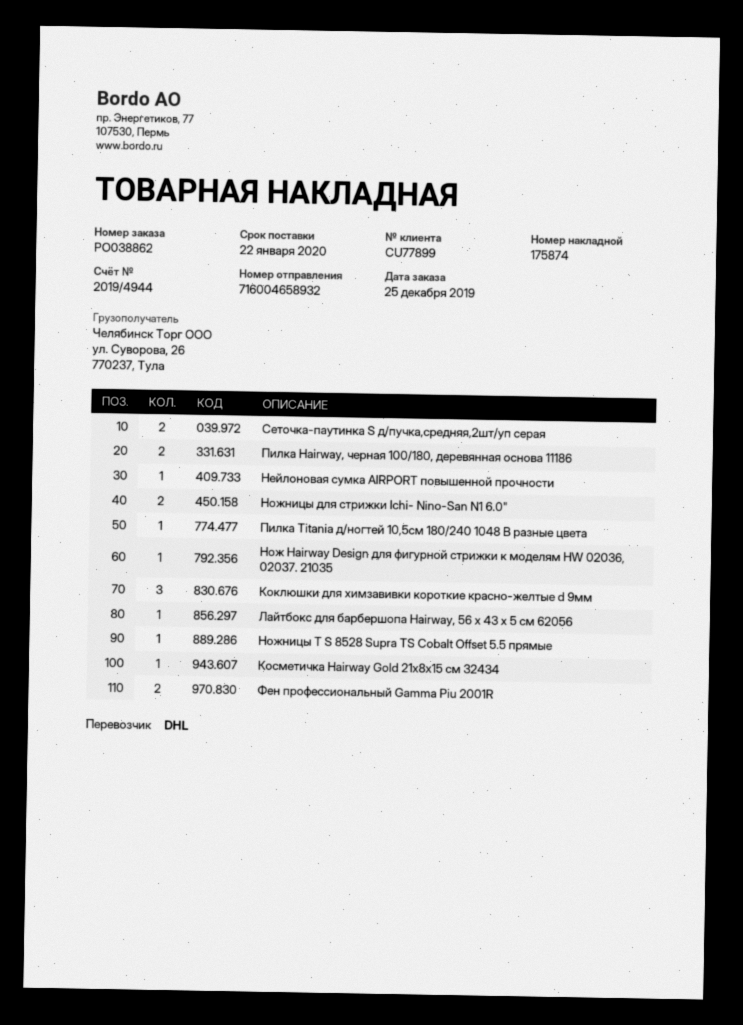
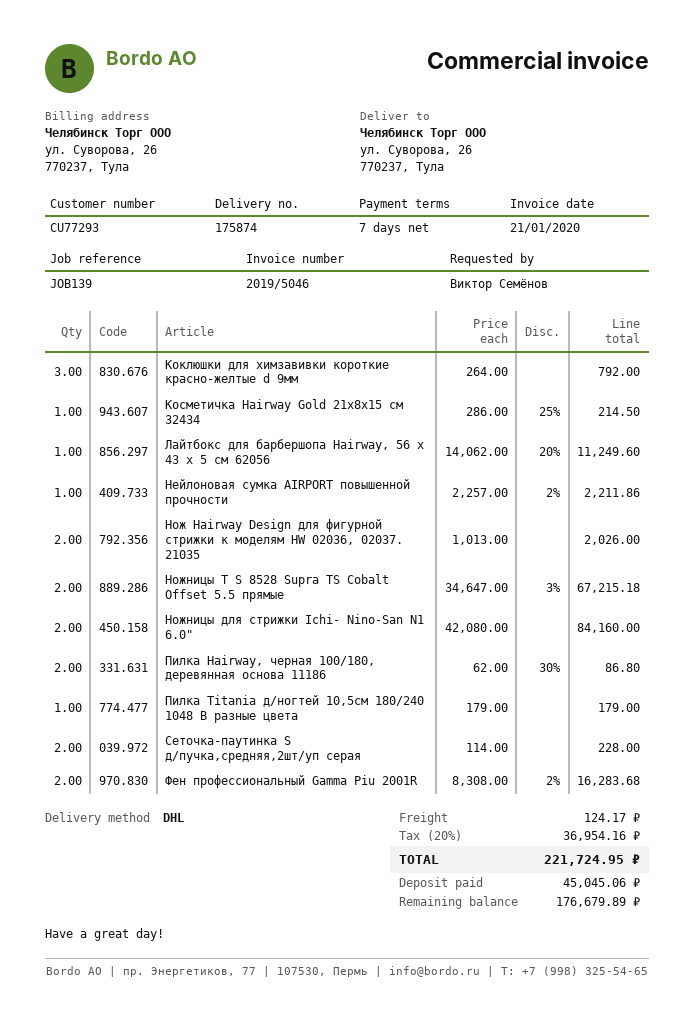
invoice number: 2019/4944 -> 2019/5046
customer number: CU77899 -> CU77293
Нож Hairway Design для фигурной стрижки к моделям HW 02036, 02037. 21035: 1 -> 2
Ножницы T S 8528 Supra TS Cobalt Offset 5.5 прямые: 1 -> 2

